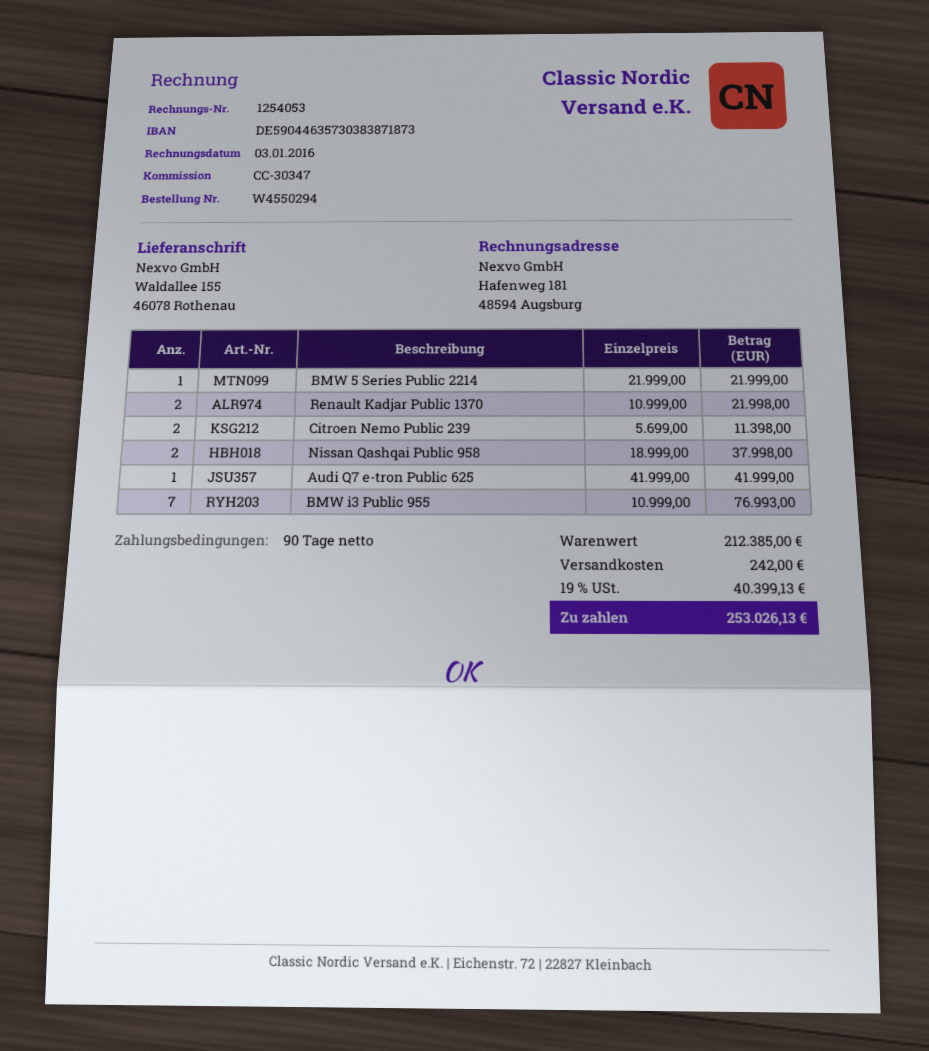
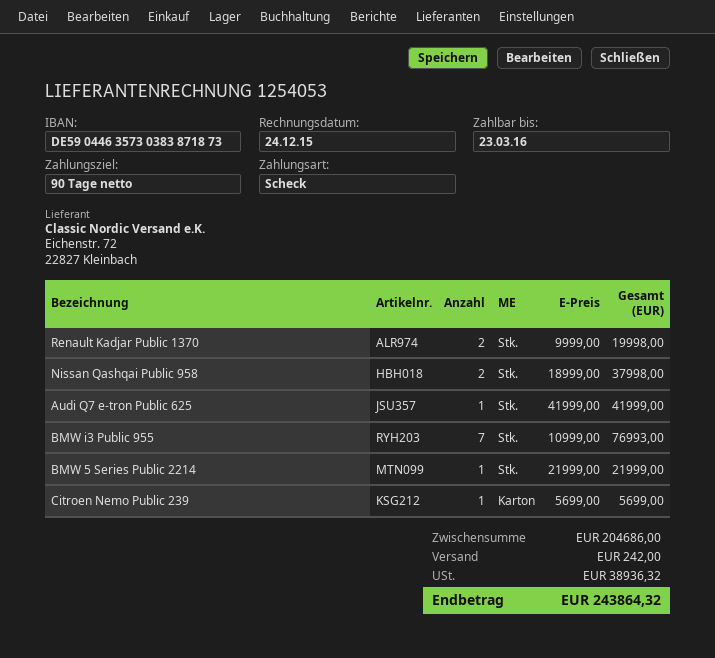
invoice date: 2016-01-03 -> 2015-12-24
Renault Kadjar Public 1370: 2 x 10999.00 = 21998.00 -> 2 x 9999.00 = 19998.00
Citroen Nemo Public 239: 2 x 5699.00 = 11398.00 -> 1 x 5699.00 = 5699.00
subtotal: 212385.00 -> 204686.00
tax: 40399.13 -> 38936.32
total: 253026.13 -> 243864.32

